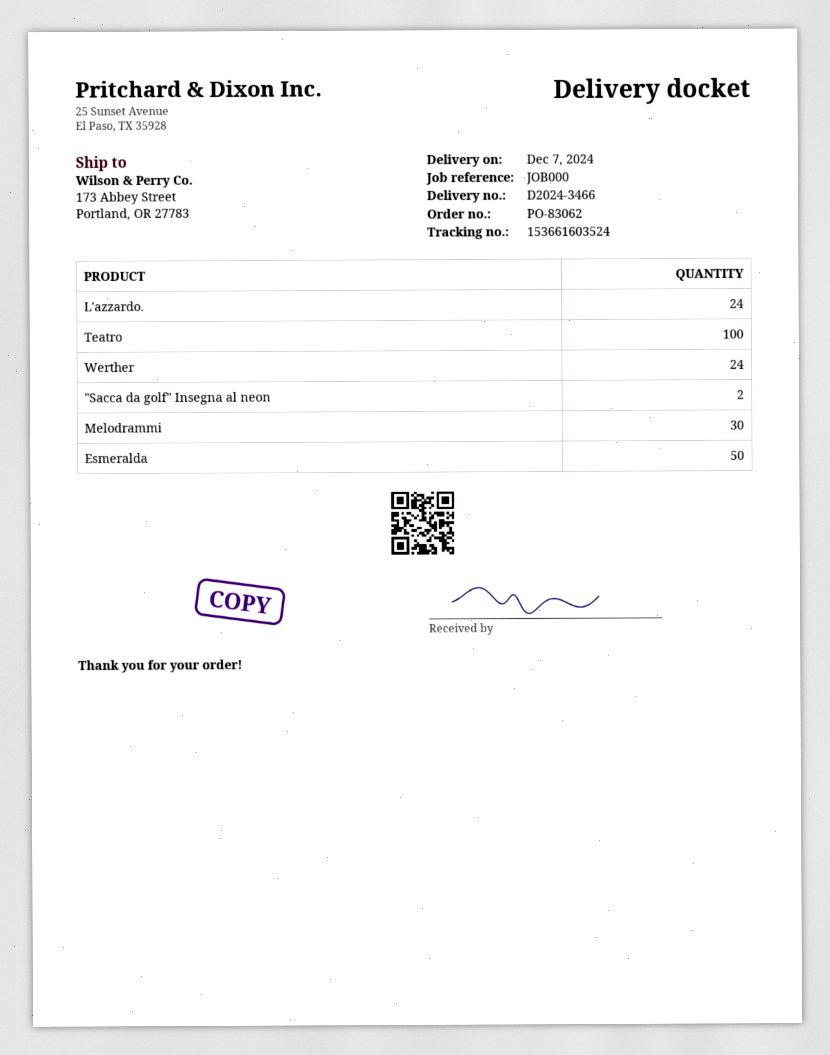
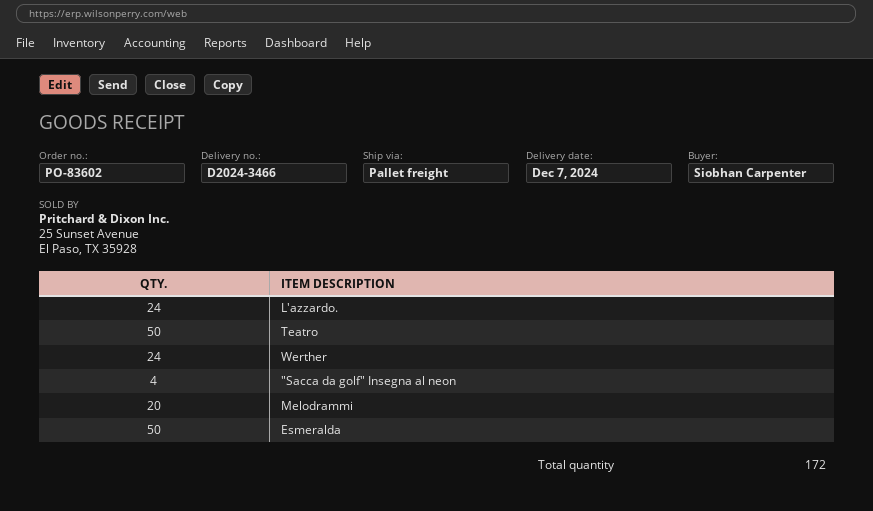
order number: PO-83062 -> PO-83602
Teatro: 100 -> 50
"Sacca da golf" Insegna al neon: 2 -> 4
Melodrammi: 30 -> 20

